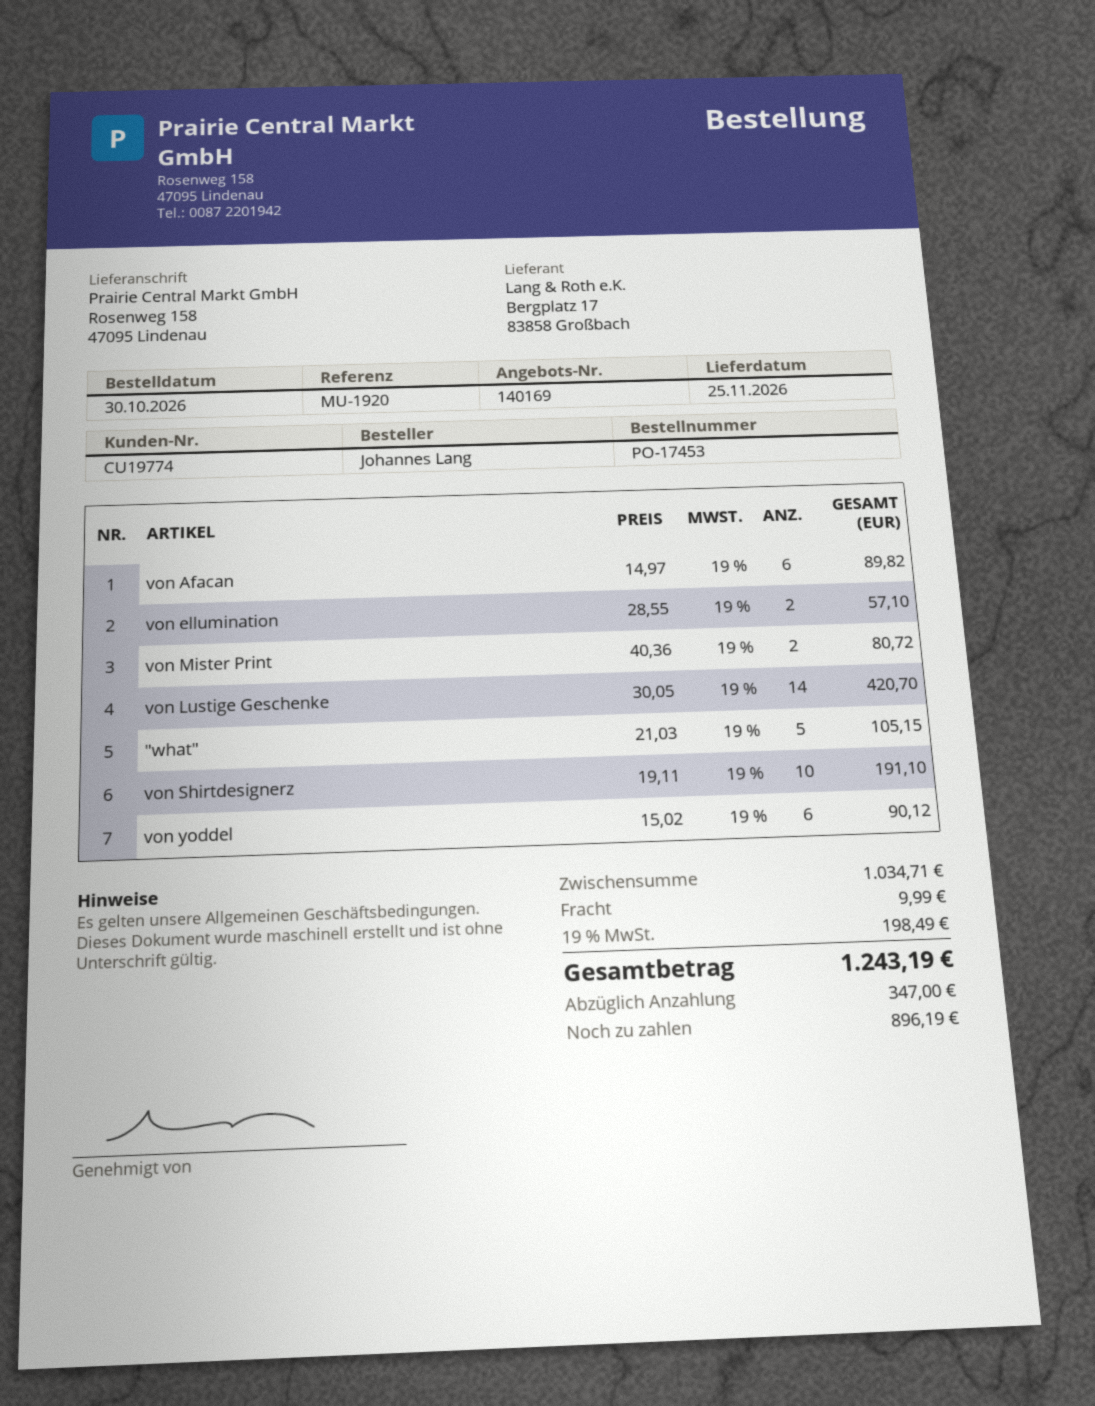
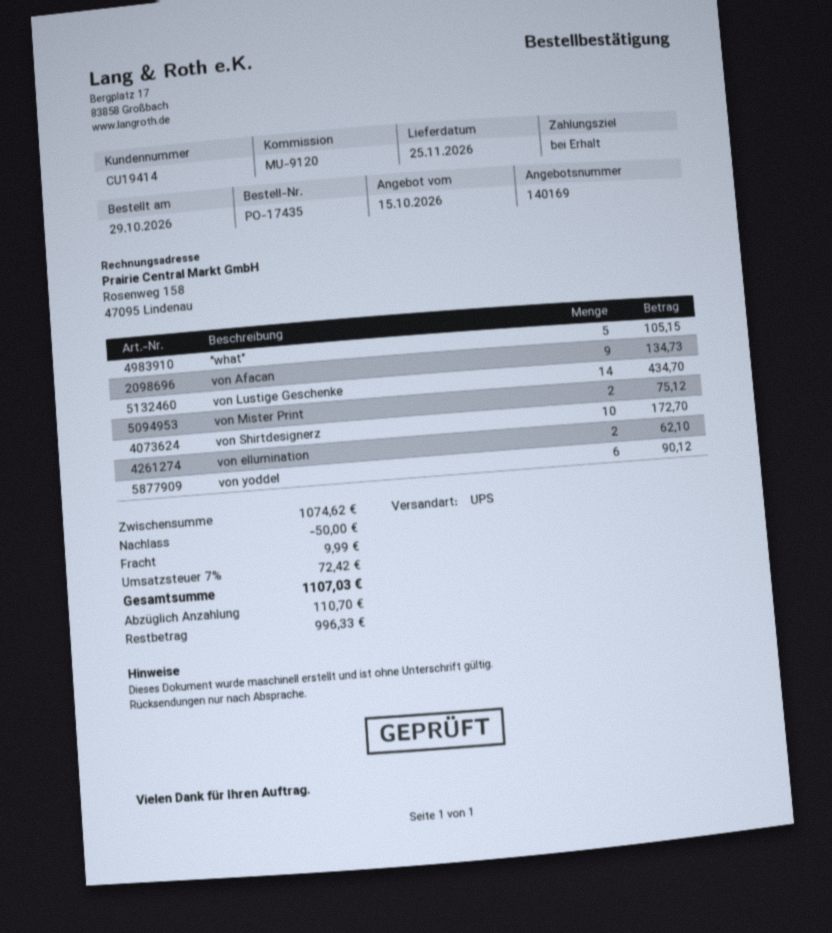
order number: PO-17453 -> PO-17435
order date: 2026-10-30 -> 2026-10-29
customer number: CU19774 -> CU19414
reference: MU-1920 -> MU-9120
von Afacan: 6 for 89.82 -> 9 for 134.73
von ellumination: 2 for 57.10 -> 2 for 62.10
von Mister Print: 2 for 80.72 -> 2 for 75.12
von Lustige Geschenke: 14 for 420.70 -> 14 for 434.70
von Shirtdesignerz: 10 for 191.10 -> 10 for 172.70
subtotal: 1034.71 -> 1074.62
discount: none -> 50.00
tax: 19% = 198.49 -> 7% = 72.42
total: 1243.19 -> 1107.03
deposit: 347.00 -> 110.70
balance: 896.19 -> 996.33

